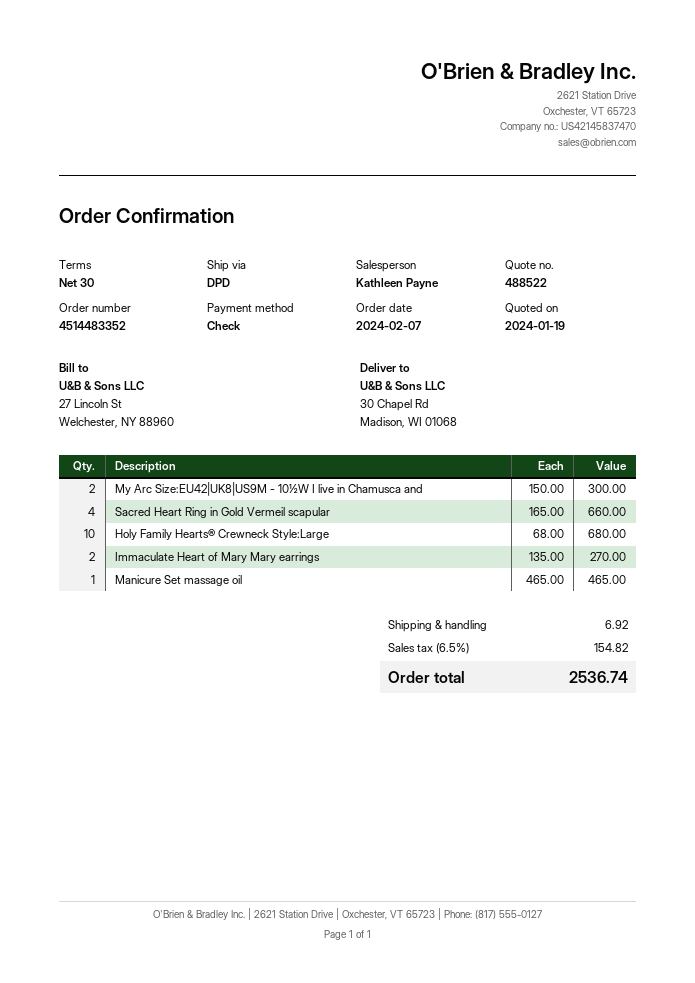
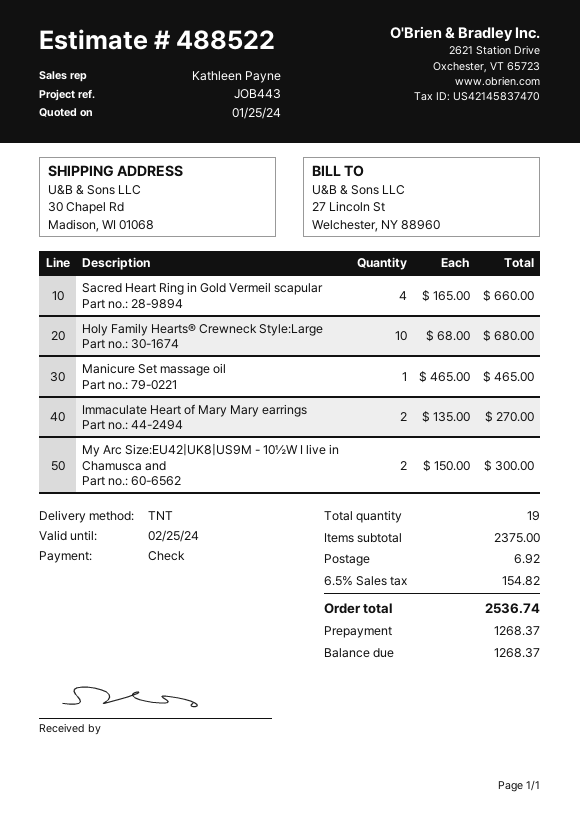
quote date: 2024-01-19 -> 2024-01-25
shipping method: DPD -> TNT

